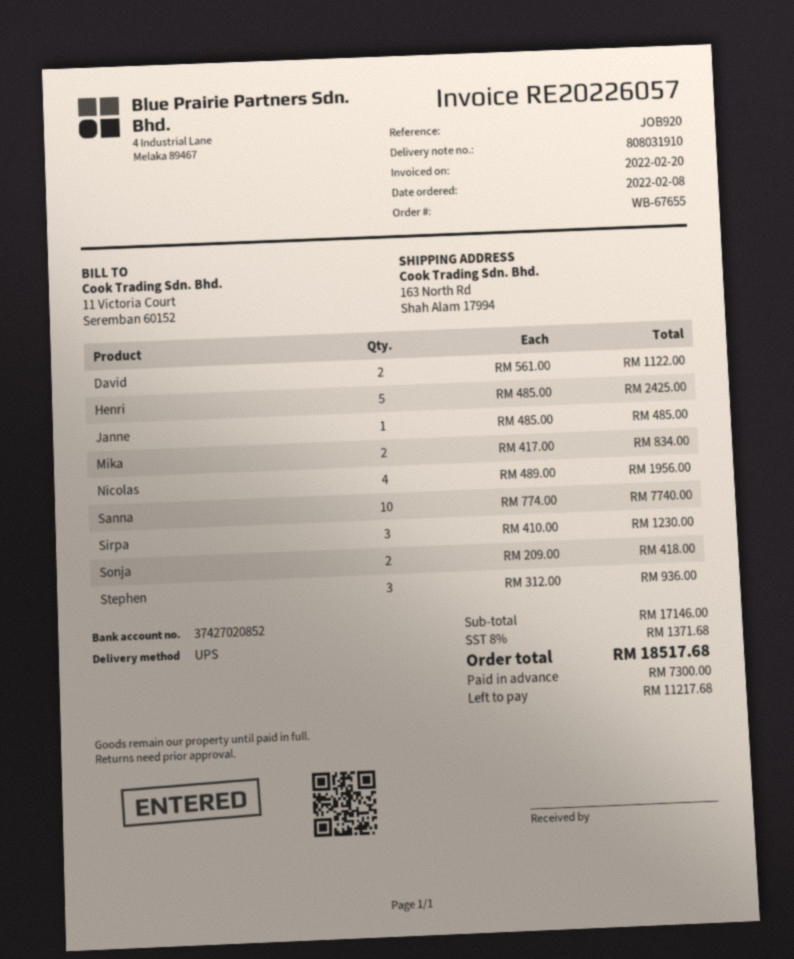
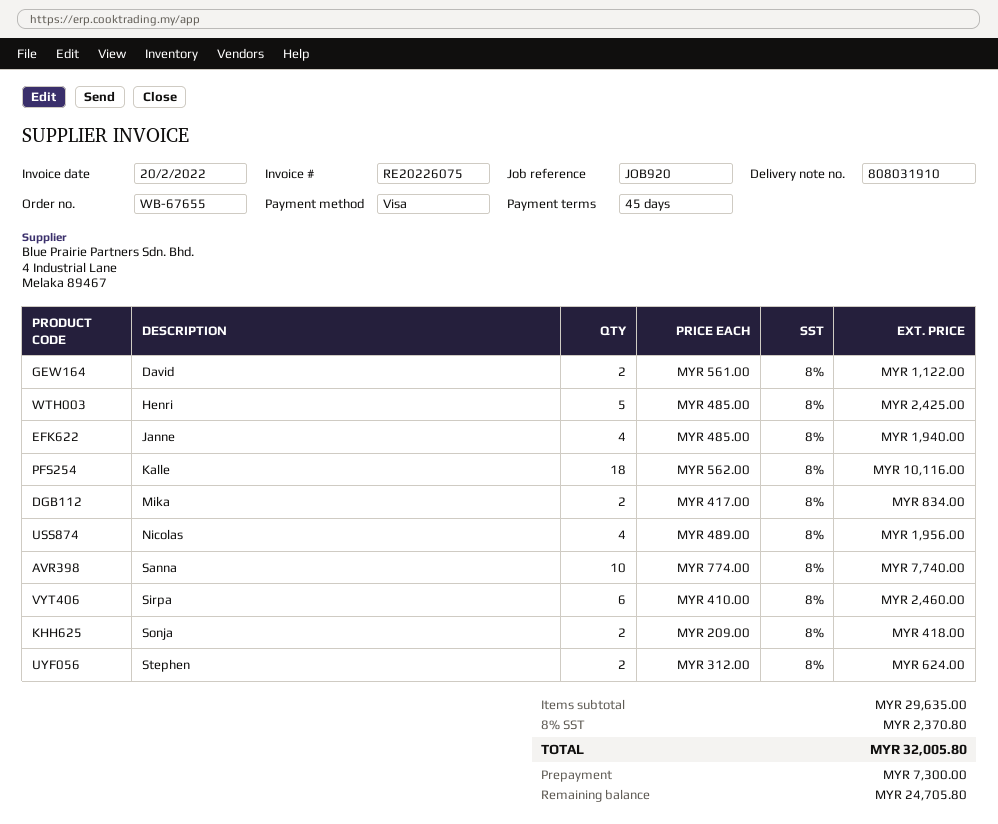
invoice number: RE20226057 -> RE20226075
Janne: 1 x 485.00 = 485.00 -> 4 x 485.00 = 1940.00
Sirpa: 3 x 410.00 = 1230.00 -> 6 x 410.00 = 2460.00
Stephen: 3 x 312.00 = 936.00 -> 2 x 312.00 = 624.00
Kalle: none -> 18 x 562.00 = 10116.00
subtotal: 17146.00 -> 29635.00
tax: 8% = 1371.68 -> 8% = 2370.80
total: 18517.68 -> 32005.80
balance: 11217.68 -> 24705.80

